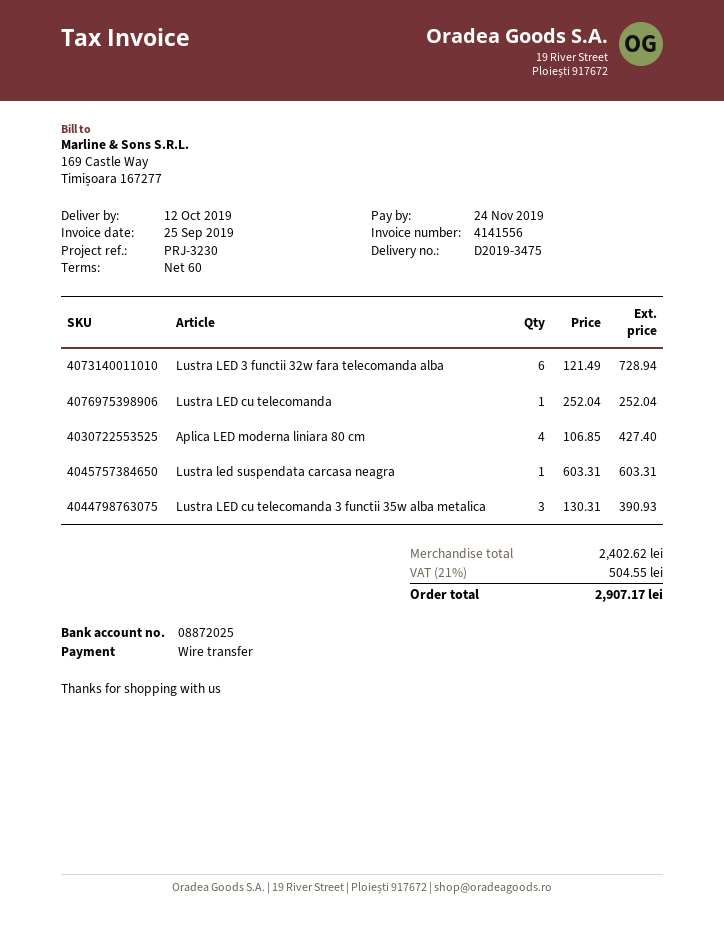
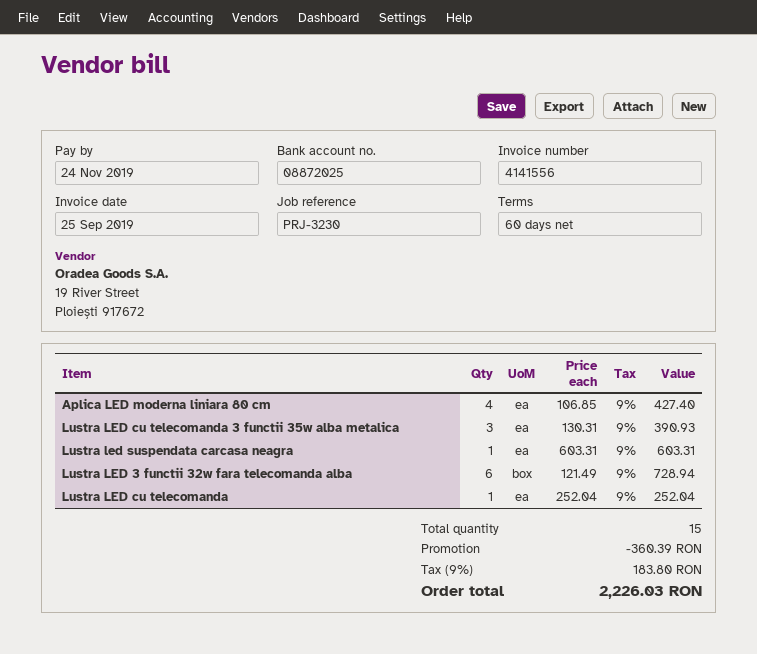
discount: none -> 360.39
tax: 21% = 504.55 -> 9% = 183.80
total: 2907.17 -> 2226.03

